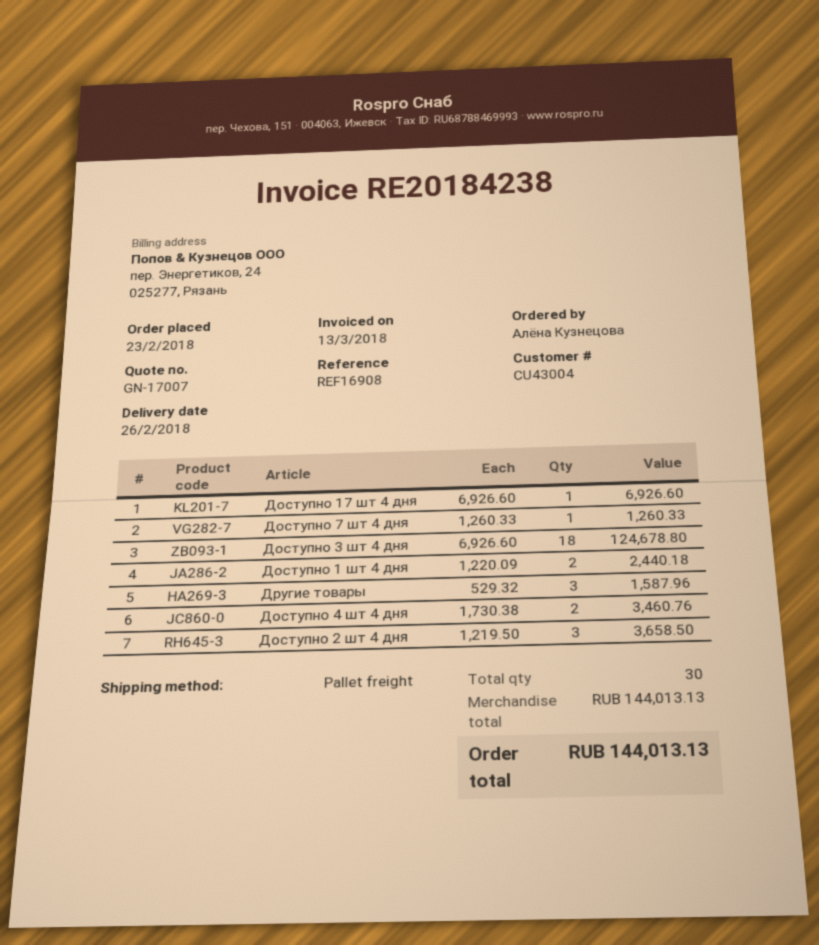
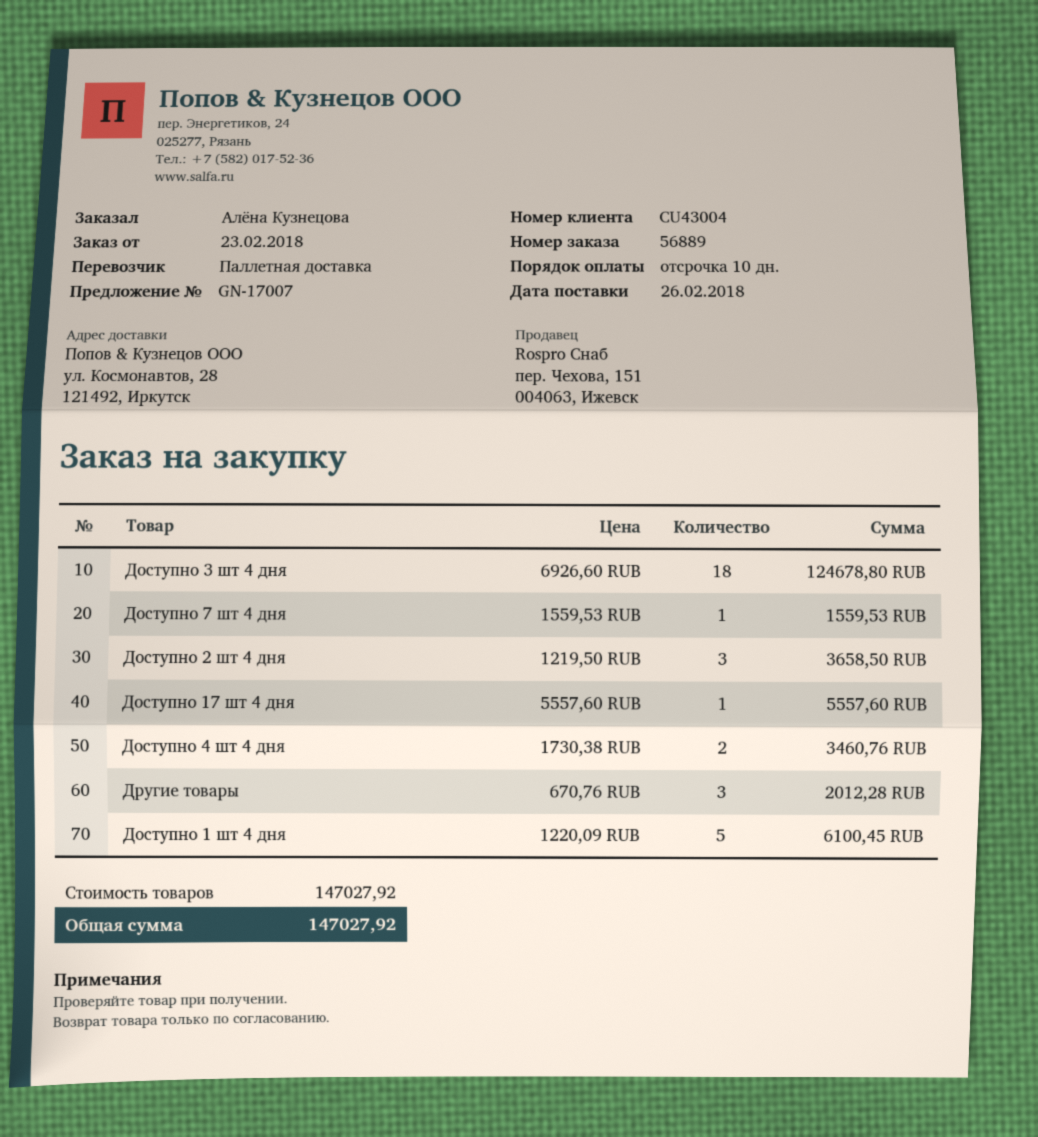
Доступно 17 шт 4 дня: 1 x 6926.60 = 6926.60 -> 1 x 5557.60 = 5557.60
Доступно 7 шт 4 дня: 1 x 1260.33 = 1260.33 -> 1 x 1559.53 = 1559.53
Доступно 1 шт 4 дня: 2 x 1220.09 = 2440.18 -> 5 x 1220.09 = 6100.45
Другие товары: 3 x 529.32 = 1587.96 -> 3 x 670.76 = 2012.28
subtotal: 144013.13 -> 147027.92
total: 144013.13 -> 147027.92

